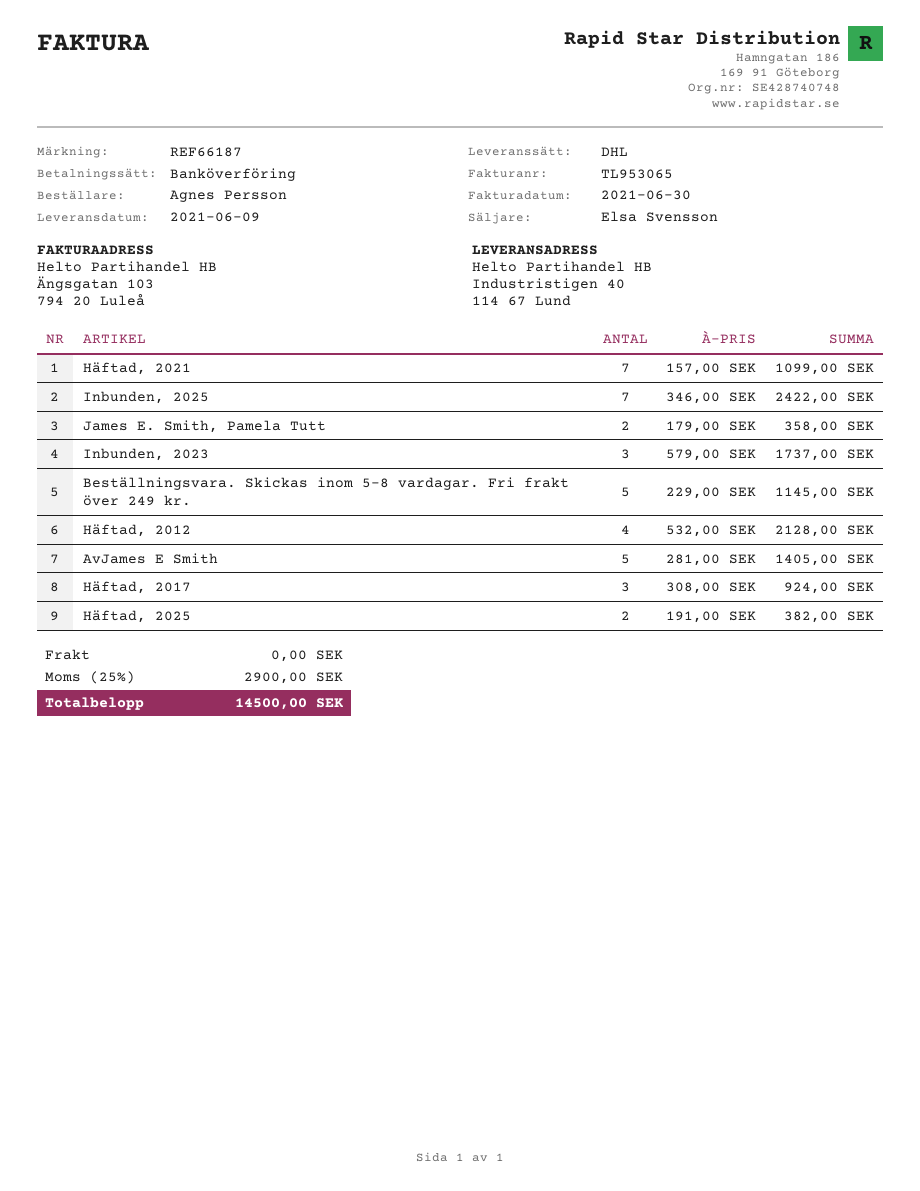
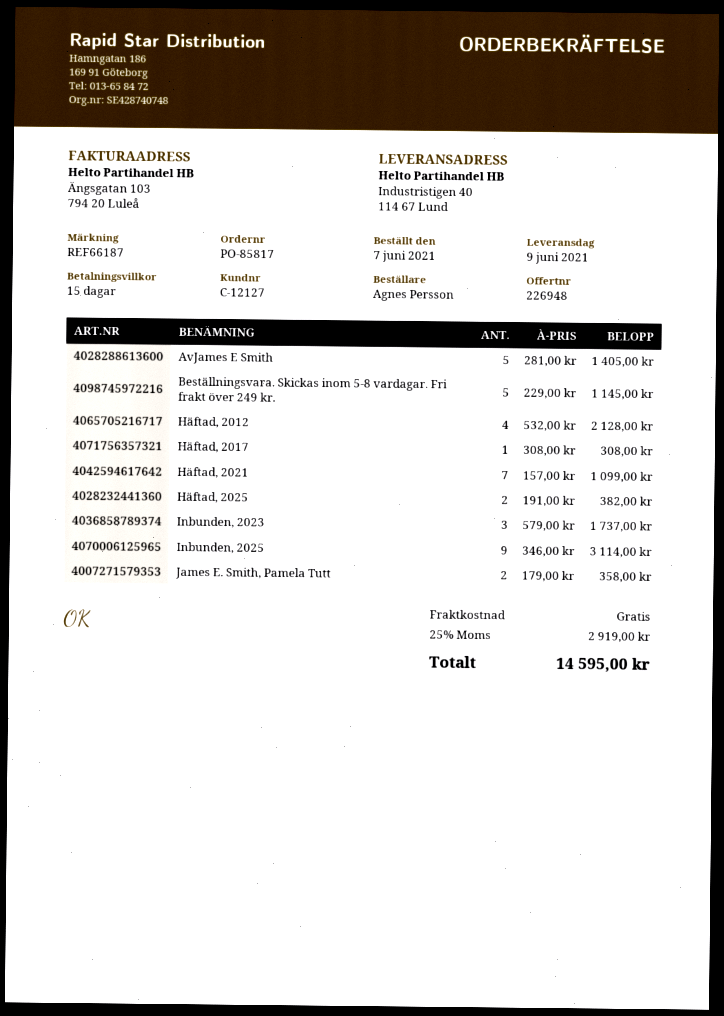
Inbunden, 2025: 7 x 346.00 = 2422.00 -> 9 x 346.00 = 3114.00
Häftad, 2017: 3 x 308.00 = 924.00 -> 1 x 308.00 = 308.00
tax: 25% = 2900.00 -> 25% = 2919.00
total: 14500.00 -> 14595.00

